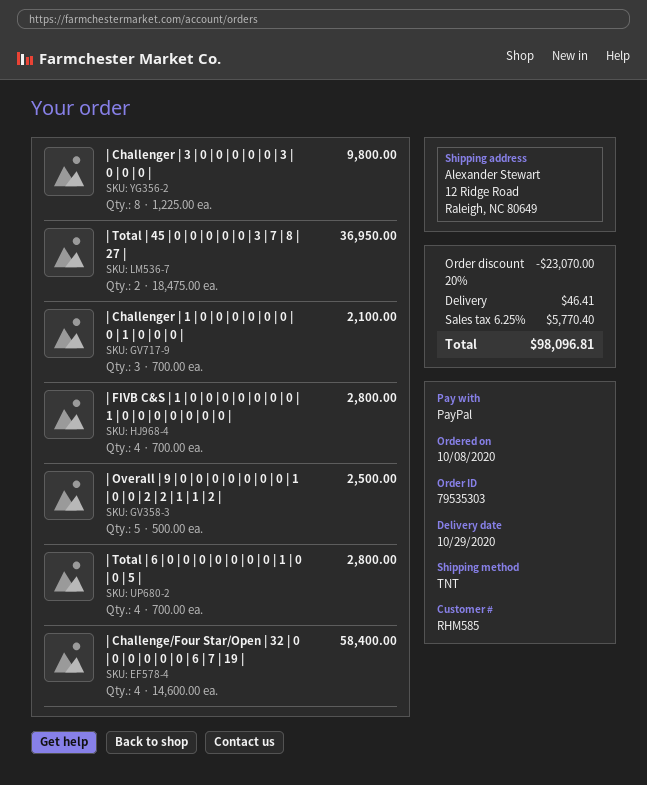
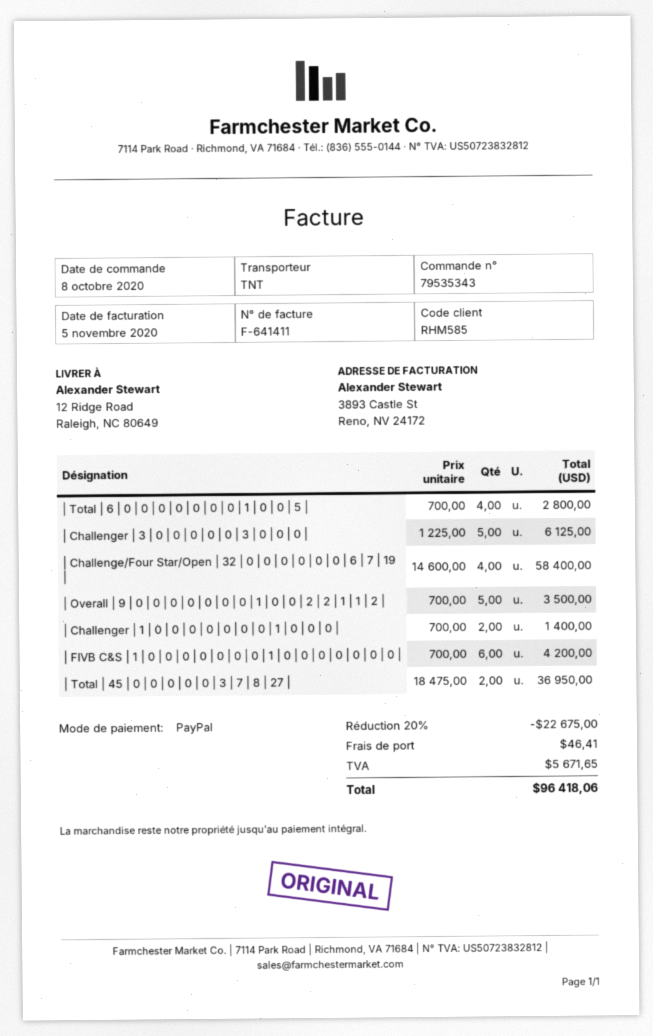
order number: 79535303 -> 79535343
| Challenger | 3 | 0 | 0 | 0 | 0 | 0 | 3 | 0 | 0 | 0 |: 8 x 1225.00 = 9800.00 -> 5 x 1225.00 = 6125.00
| Challenger | 1 | 0 | 0 | 0 | 0 | 0 | 0 | 0 | 1 | 0 | 0 | 0 |: 3 x 700.00 = 2100.00 -> 2 x 700.00 = 1400.00
| FIVB C&S | 1 | 0 | 0 | 0 | 0 | 0 | 0 | 0 | 1 | 0 | 0 | 0 | 0 | 0 | 0 | 0 |: 4 x 700.00 = 2800.00 -> 6 x 700.00 = 4200.00
| Overall | 9 | 0 | 0 | 0 | 0 | 0 | 0 | 0 | 1 | 0 | 0 | 2 | 2 | 1 | 1 | 2 |: 5 x 500.00 = 2500.00 -> 5 x 700.00 = 3500.00
discount: 20% = 23070.00 -> 20% = 22675.00
tax: 5770.40 -> 5671.65
total: 98096.81 -> 96418.06

